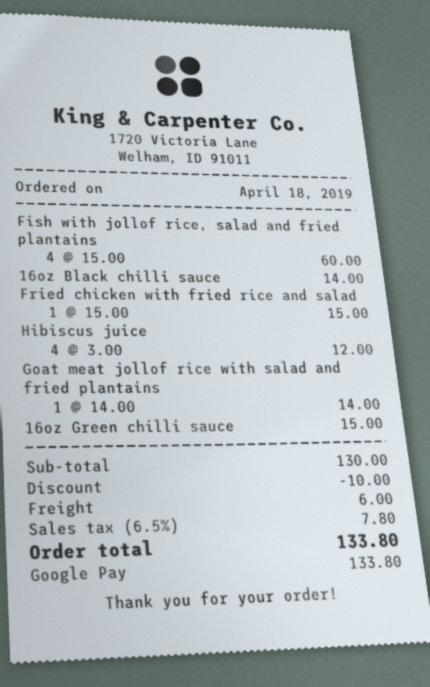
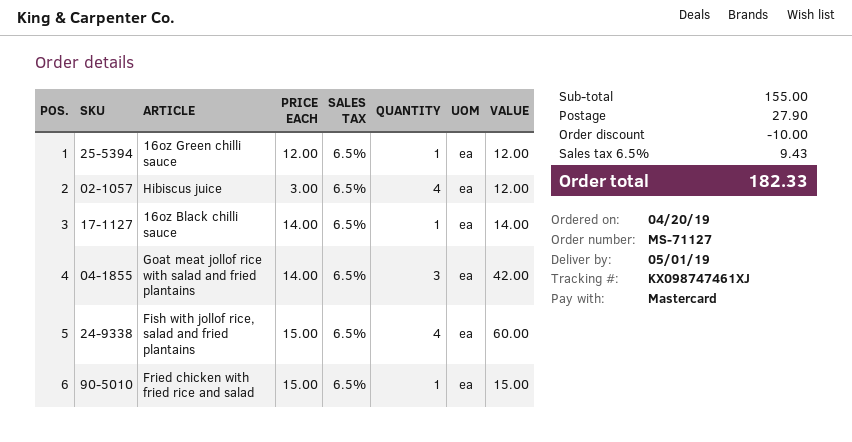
order date: 2019-04-18 -> 2019-04-20
payment method: Google Pay -> Mastercard
Goat meat jollof rice with salad and fried plantains: 1 x 14.00 = 14.00 -> 3 x 14.00 = 42.00
16oz Green chilli sauce: 1 x 15.00 = 15.00 -> 1 x 12.00 = 12.00
subtotal: 130.00 -> 155.00
shipping: 6.00 -> 27.90
tax: 6.5% = 7.80 -> 6.5% = 9.43
total: 133.80 -> 182.33

